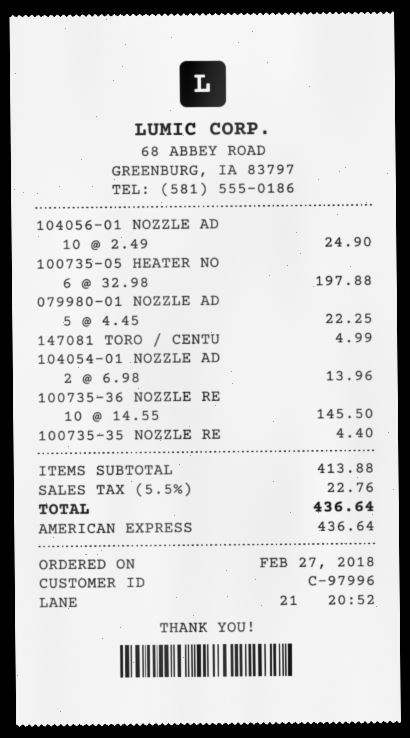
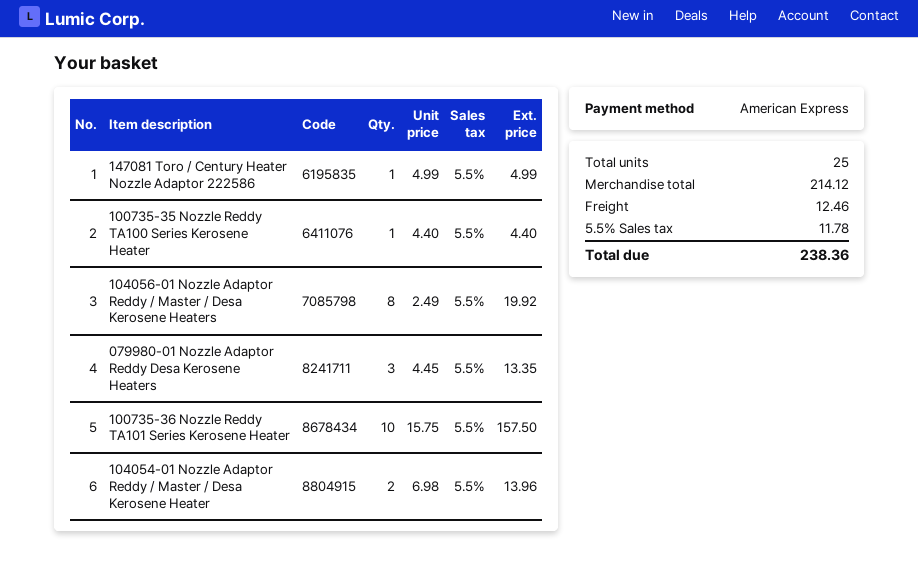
104056-01 NOZZLE AD: 10 x 2.49 = 24.90 -> 8 x 2.49 = 19.92
100735-05 HEATER NO: 6 x 32.98 = 197.88 -> none
079980-01 NOZZLE AD: 5 x 4.45 = 22.25 -> 3 x 4.45 = 13.35
100735-36 NOZZLE RE: 10 x 14.55 = 145.50 -> 10 x 15.75 = 157.50
subtotal: 413.88 -> 214.12
shipping: none -> 12.46
tax: 5.5% = 22.76 -> 5.5% = 11.78
total: 436.64 -> 238.36

